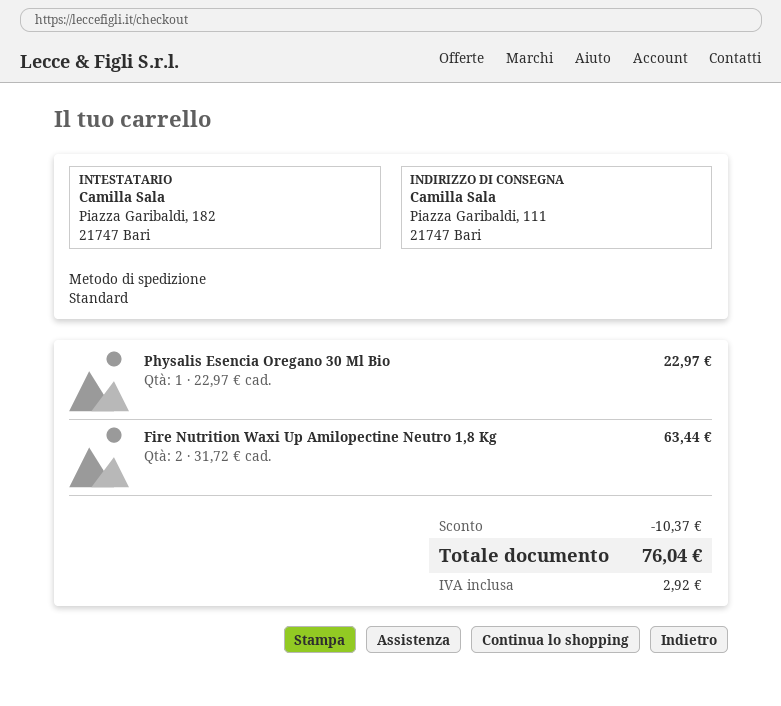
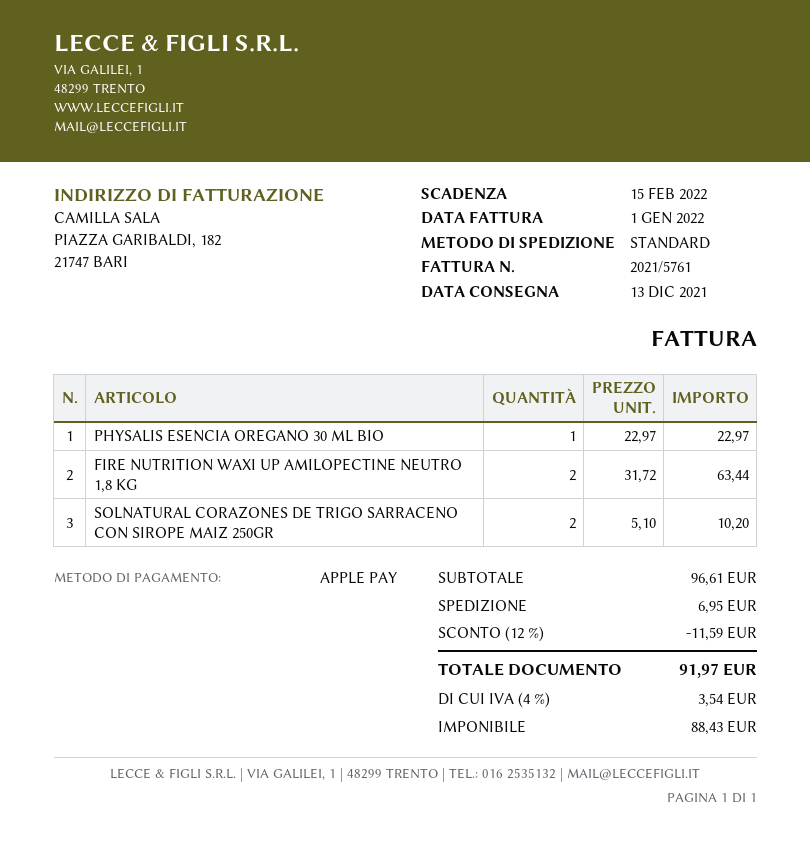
SOLNATURAL CORAZONES DE TRIGO SARRACENO CON SIROPE MAIZ 250GR: none -> 2 x 5.10 = 10.20
discount: 10.37 -> 11.59
shipping: none -> 6.95
tax: 2.92 -> 3.54
total: 76.04 -> 91.97

